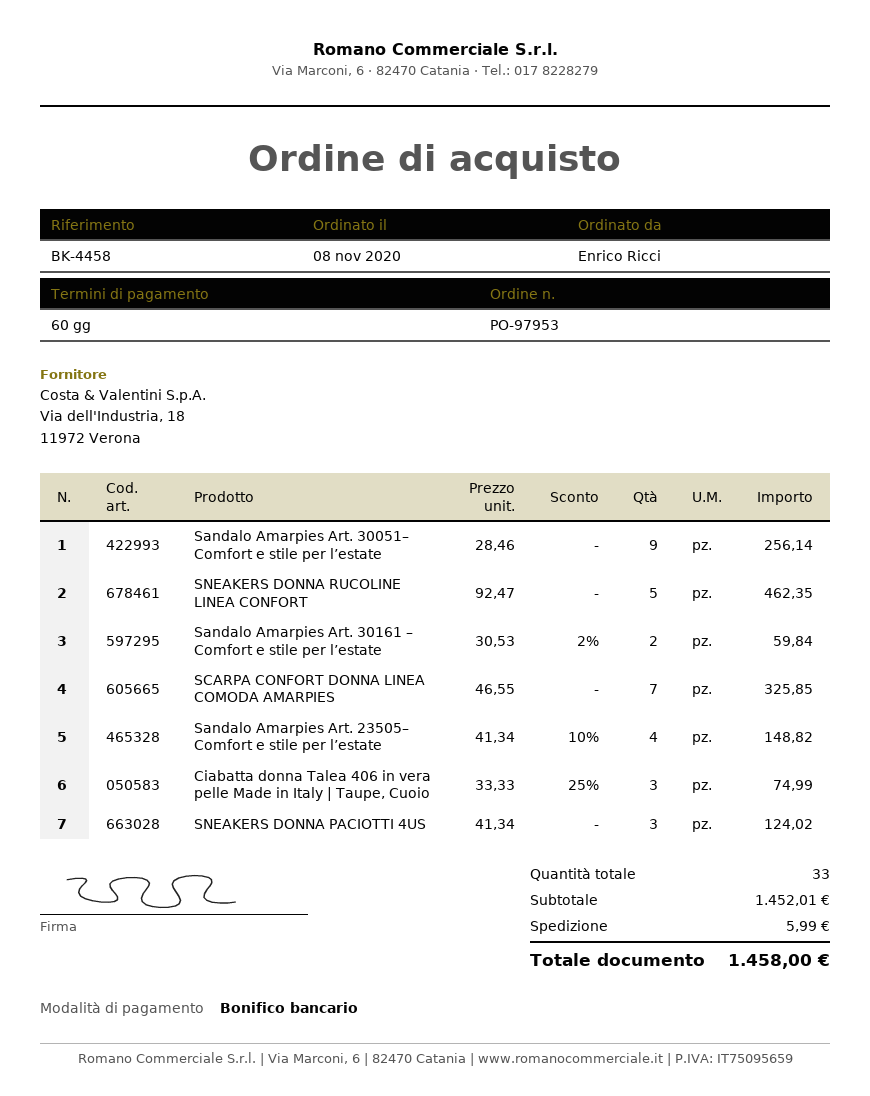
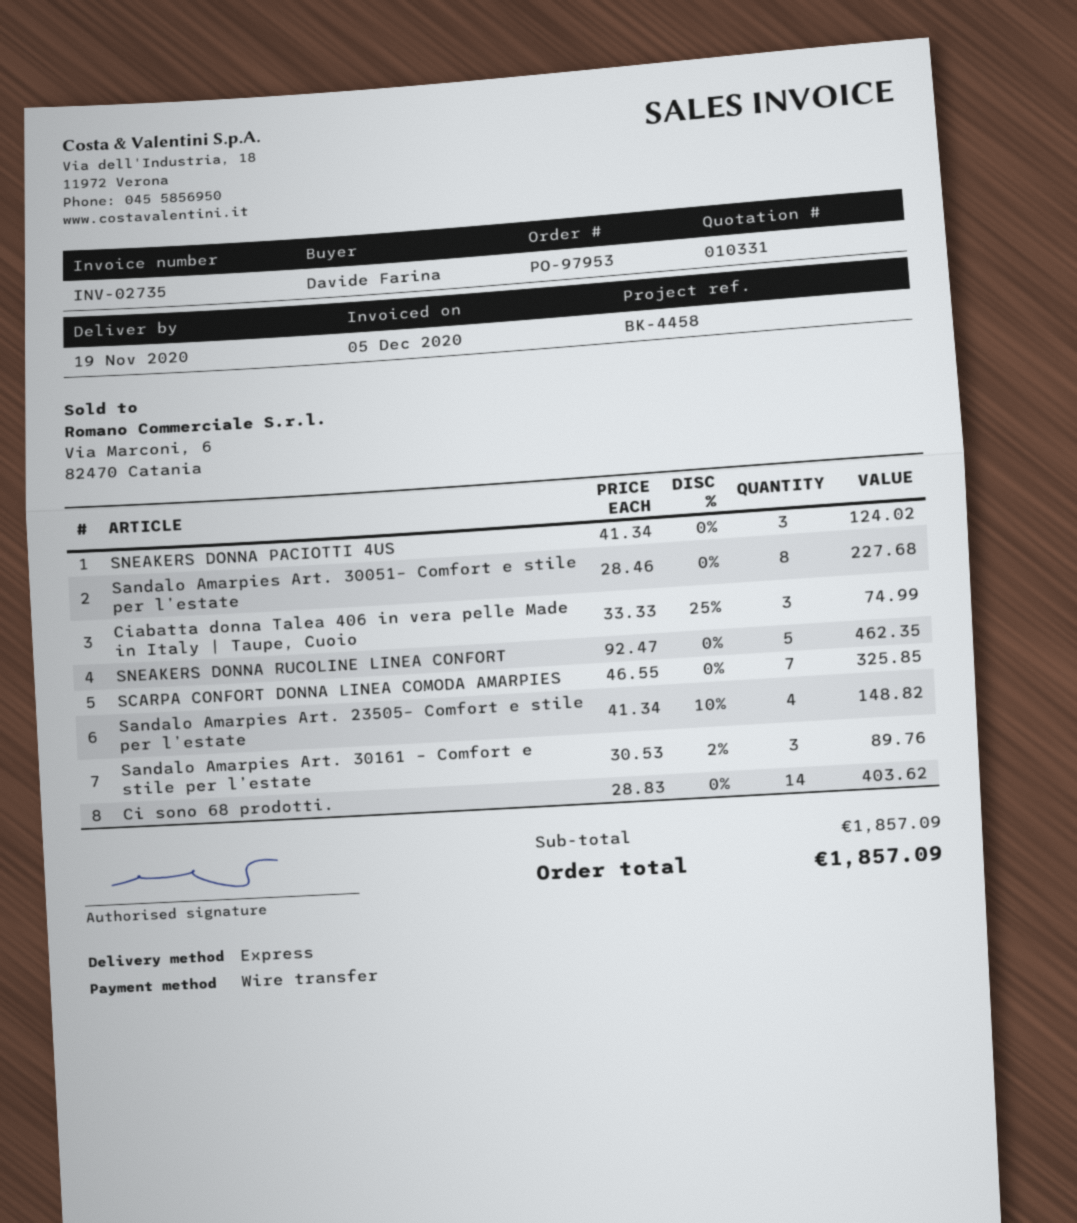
ordered by: Enrico Ricci -> Davide Farina
Sandalo Amarpies Art. 30051– Comfort e stile per l’estate: 9 x 28.46 = 256.14 -> 8 x 28.46 = 227.68
Sandalo Amarpies Art. 30161 – Comfort e stile per l’estate: 2 x 30.53 - 2% = 59.84 -> 3 x 30.53 - 2% = 89.76
Ci sono 68 prodotti.: none -> 14 x 28.83 = 403.62
subtotal: 1452.01 -> 1857.09
shipping: 5.99 -> none
total: 1458.00 -> 1857.09

